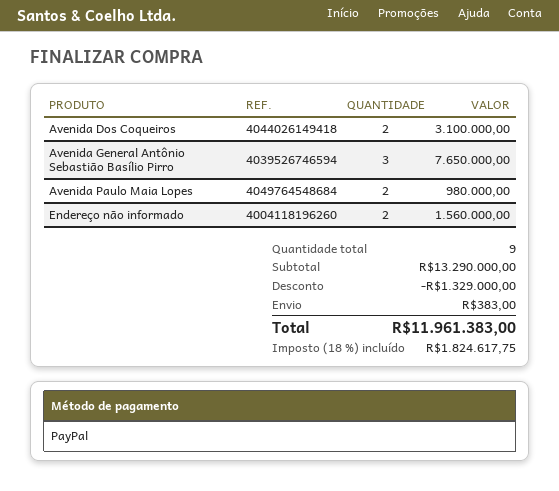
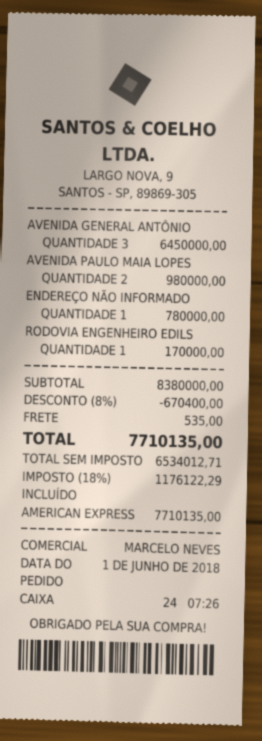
payment method: PayPal -> American Express
Avenida Dos Coqueiros: 2 for 3100000.00 -> none
Avenida General Antônio Sebastião Basílio Pirro: 3 for 7650000.00 -> 3 for 6450000.00
Endereço não informado: 2 for 1560000.00 -> 1 for 780000.00
RODOVIA ENGENHEIRO EDILS: none -> 1 for 170000.00
subtotal: 13290000.00 -> 8380000.00
discount: 1329000.00 -> 670400.00
shipping: 383.00 -> 535.00
tax: 18% = 1824617.75 -> 18% = 1176122.29
total: 11961383.00 -> 7710135.00

